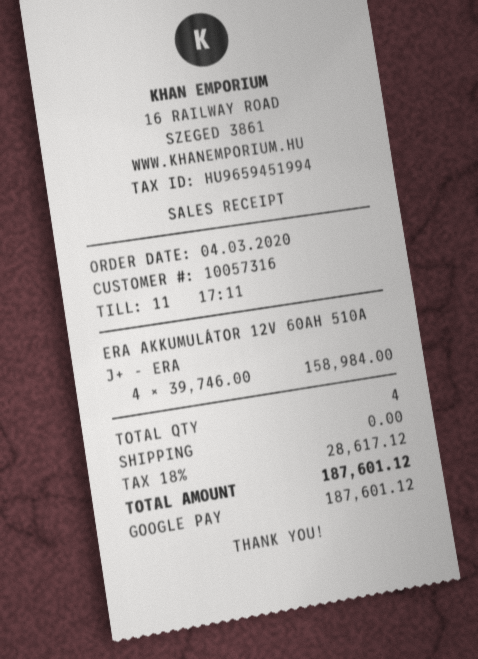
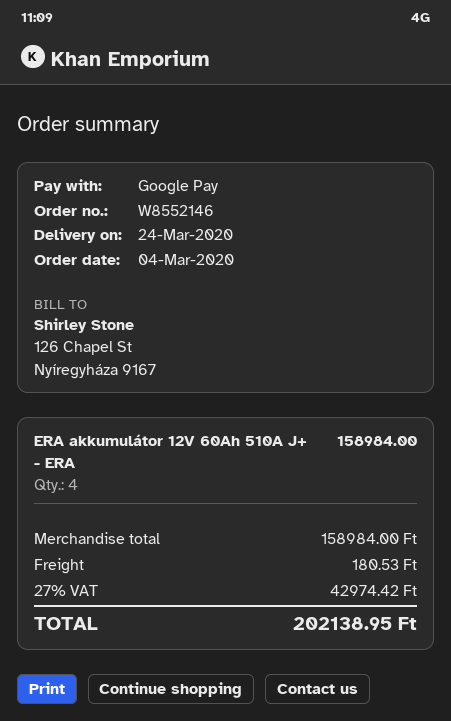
shipping: 0.00 -> 180.53
tax: 18% = 28617.12 -> 27% = 42974.42
total: 187601.12 -> 202138.95

